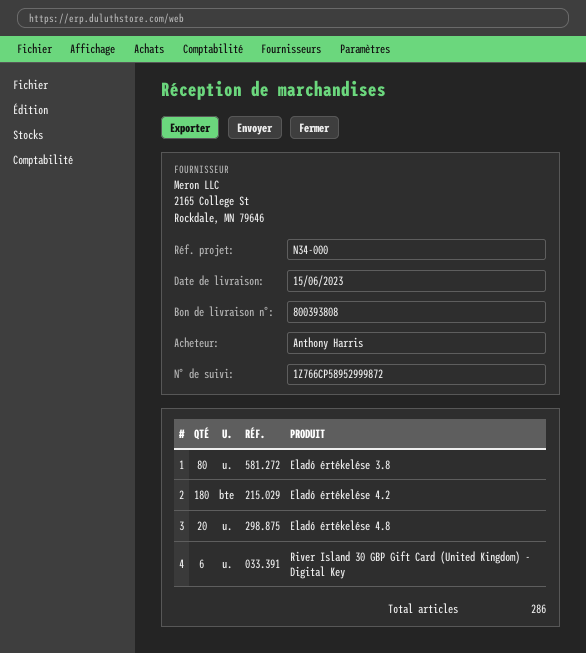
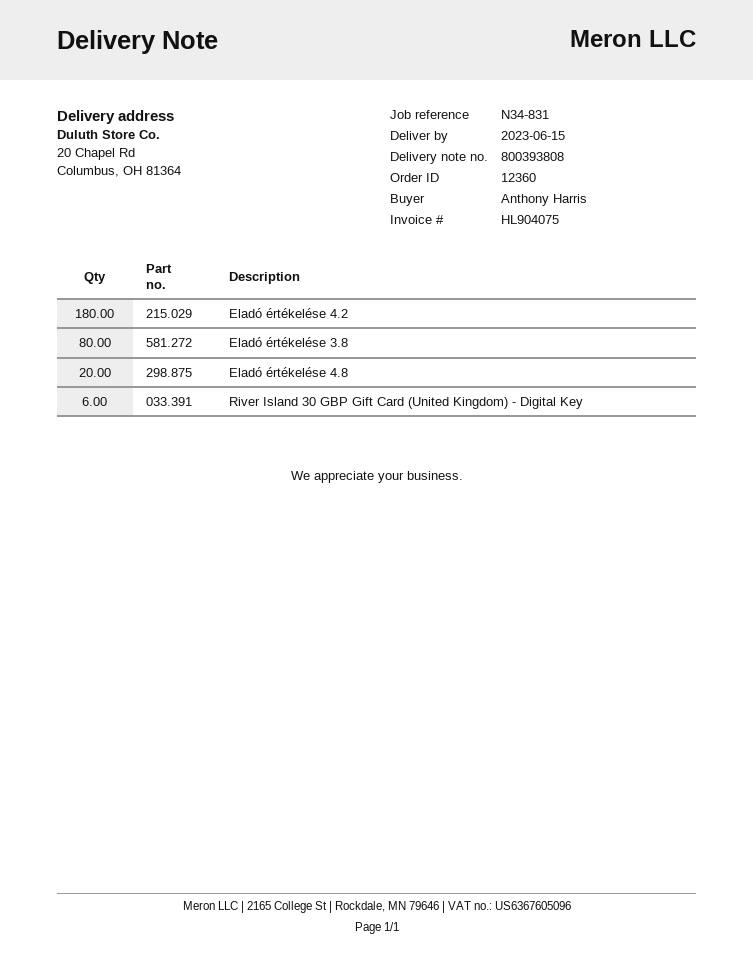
reference: N34-000 -> N34-831

